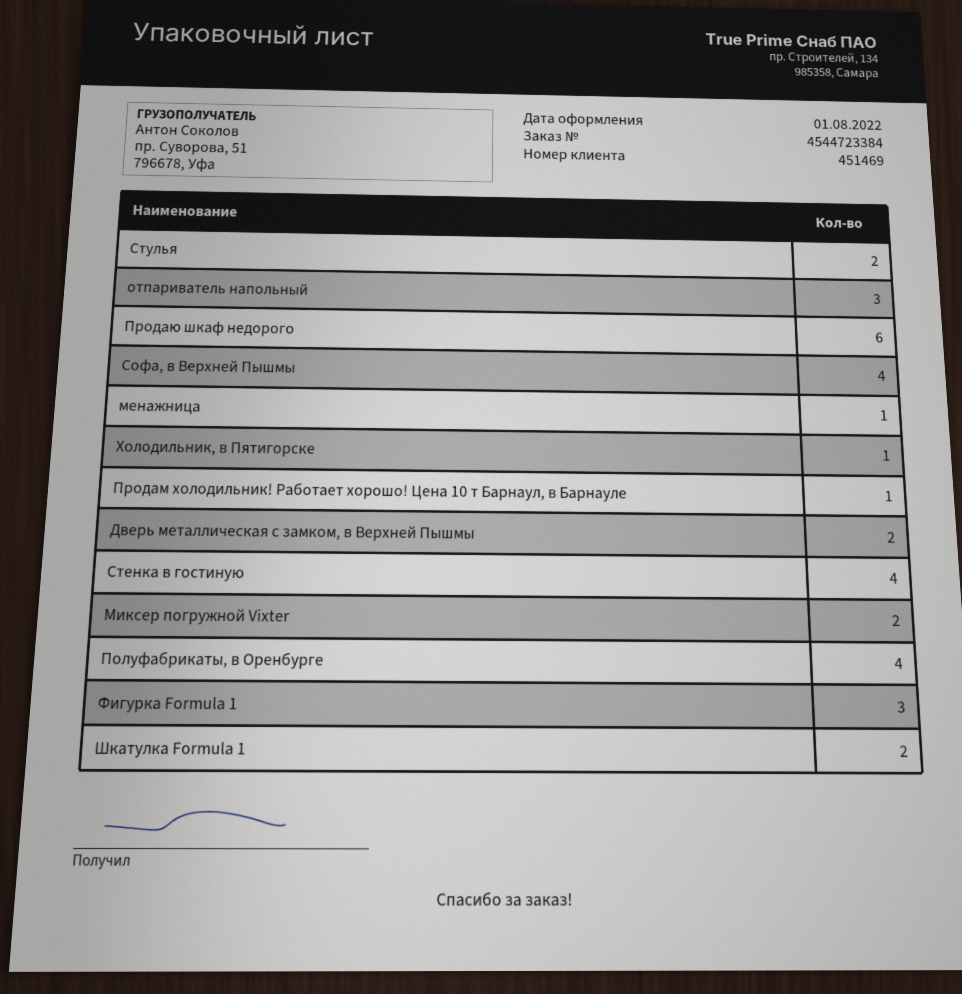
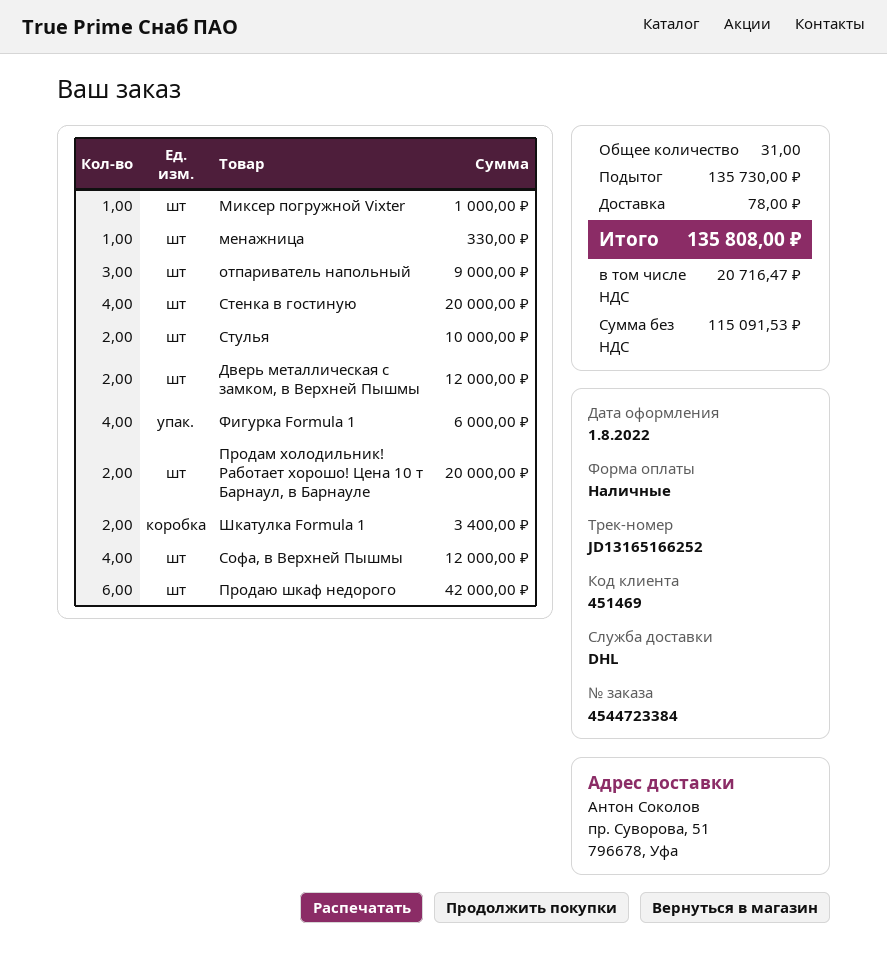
Холодильник, в Пятигорске: 1 -> none
Продам холодильник! Работает хорошо! Цена 10 т Барнаул, в Барнауле: 1 -> 2
Миксер погружной Vixter: 2 -> 1
Полуфабрикаты, в Оренбурге: 4 -> none
Фигурка Formula 1: 3 -> 4

